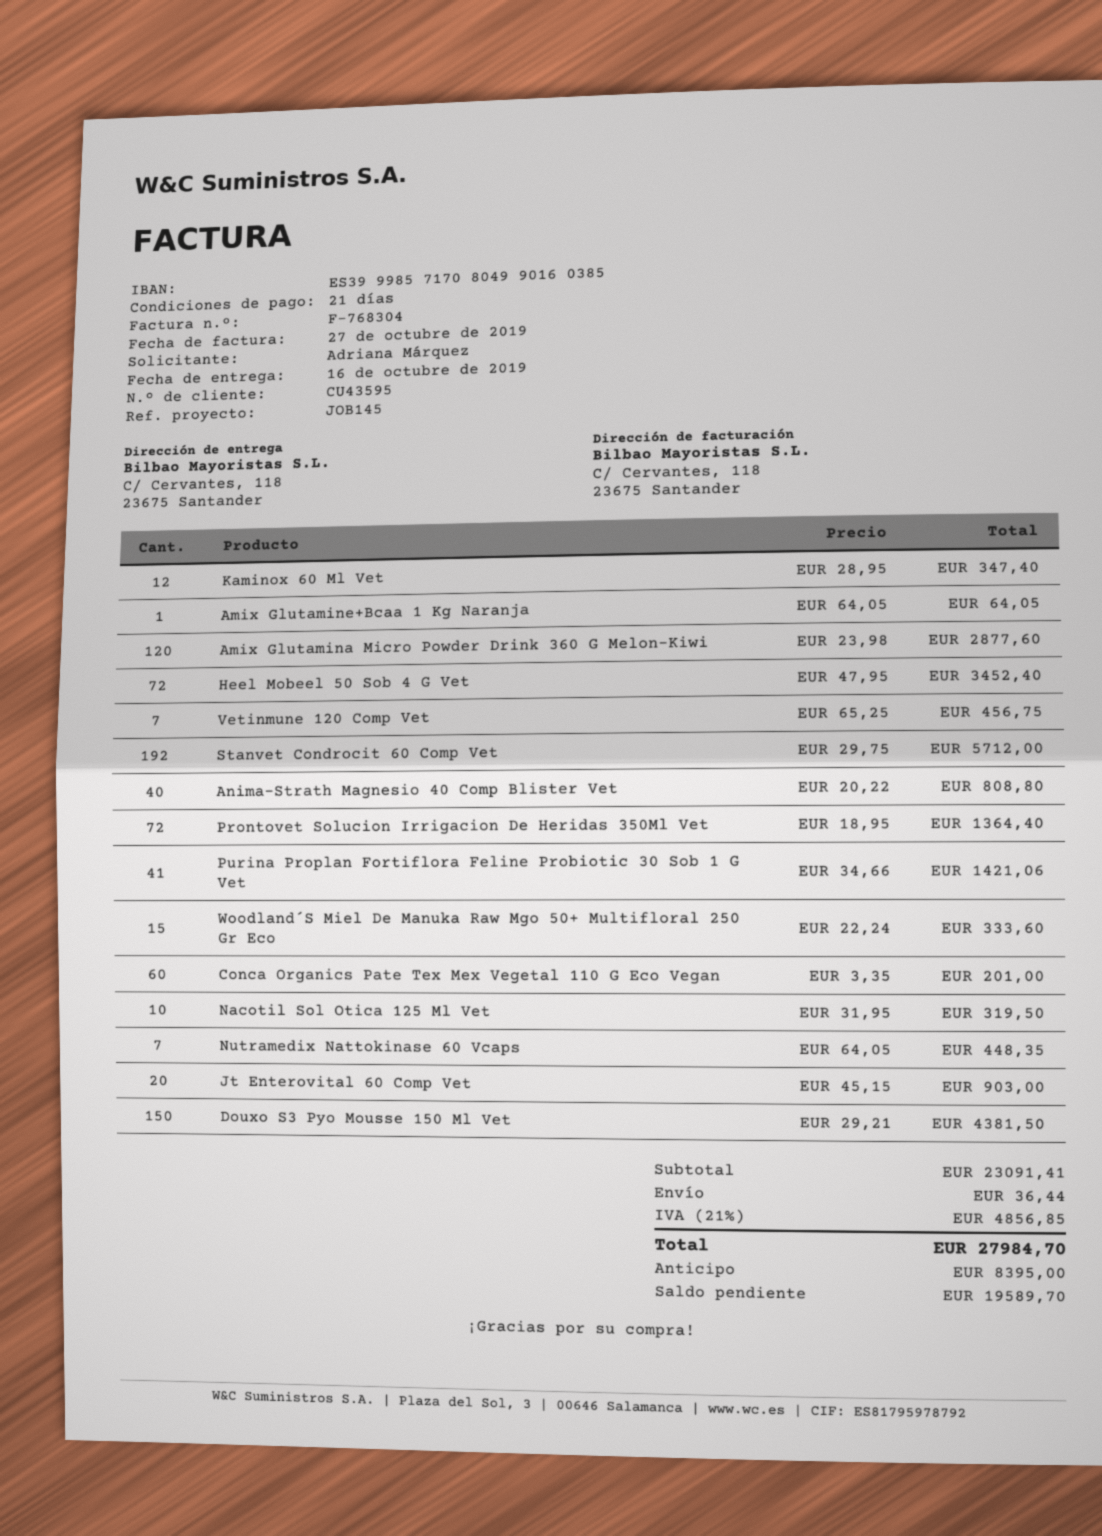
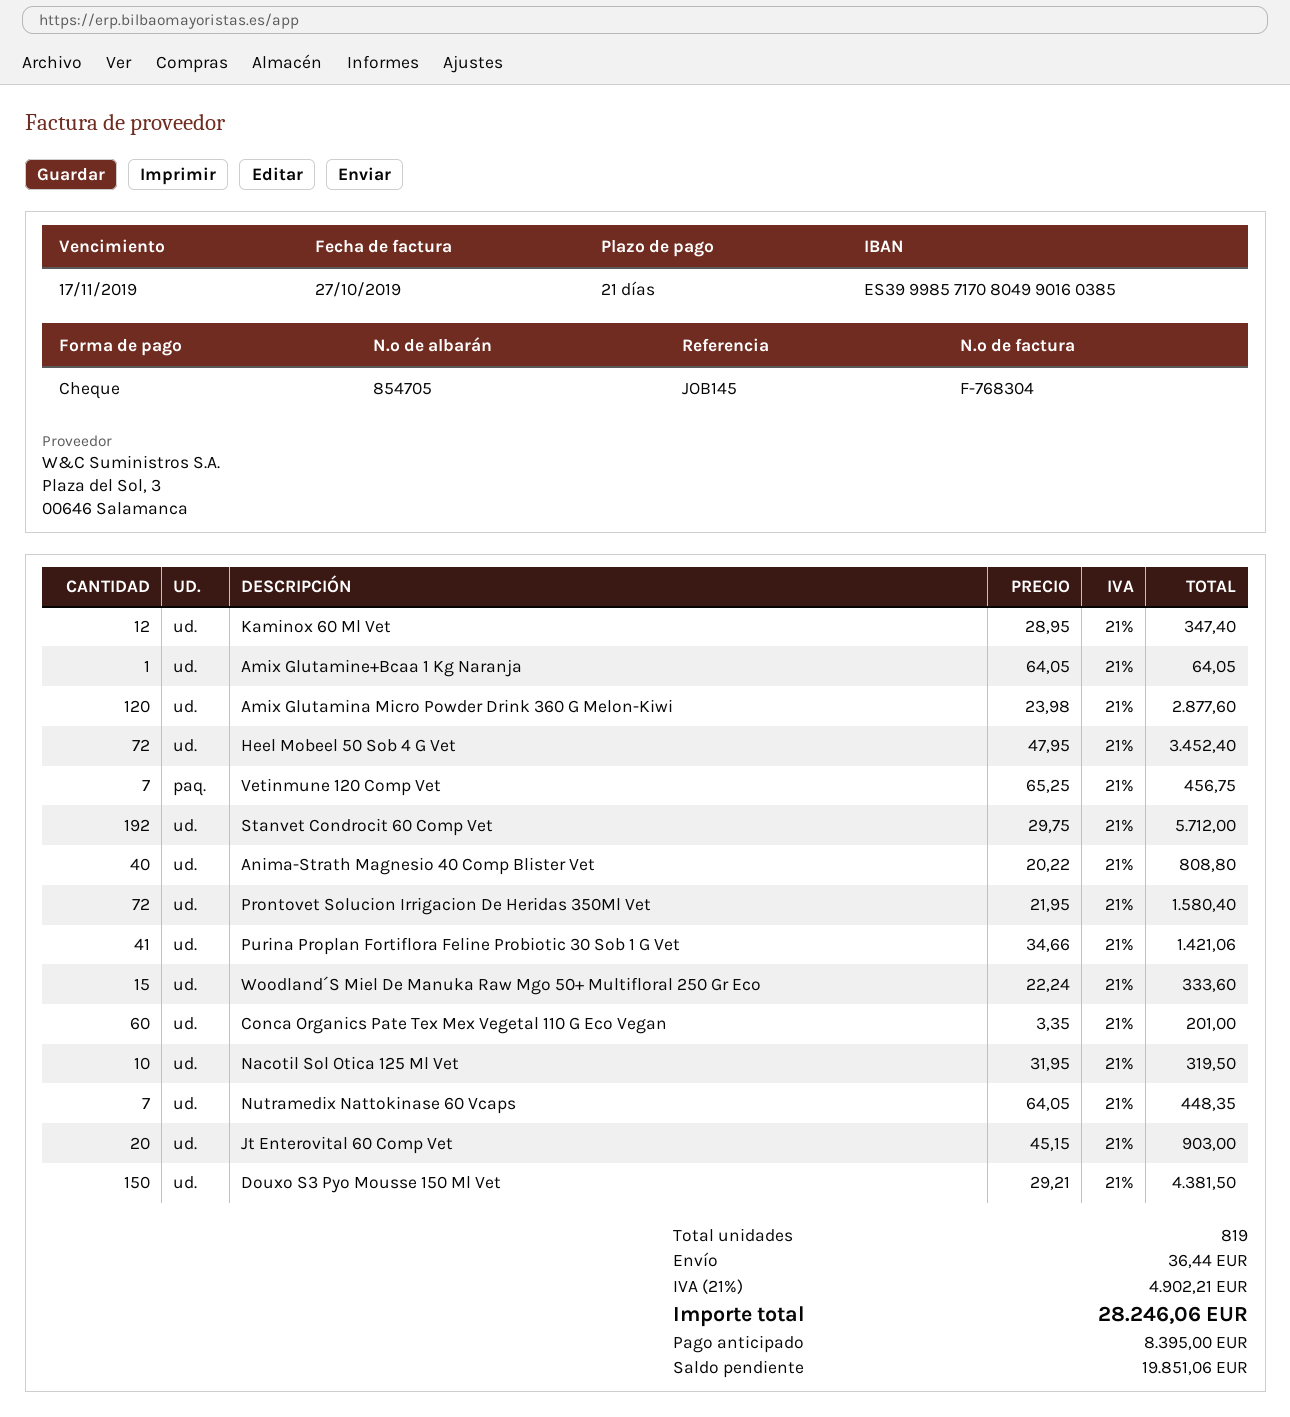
Prontovet Solucion Irrigacion De Heridas 350Ml Vet: 72 x 18.95 = 1364.40 -> 72 x 21.95 = 1580.40
tax: 21% = 4856.85 -> 21% = 4902.21
total: 27984.70 -> 28246.06
balance: 19589.70 -> 19851.06

